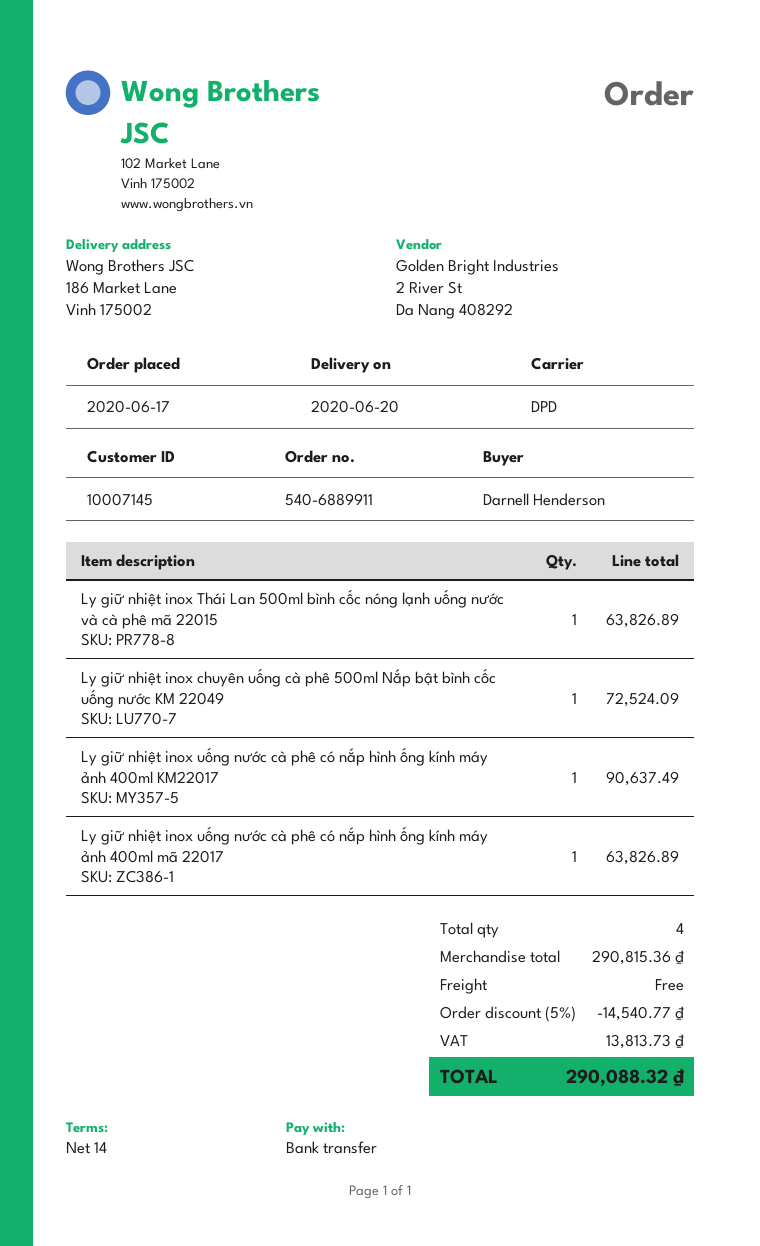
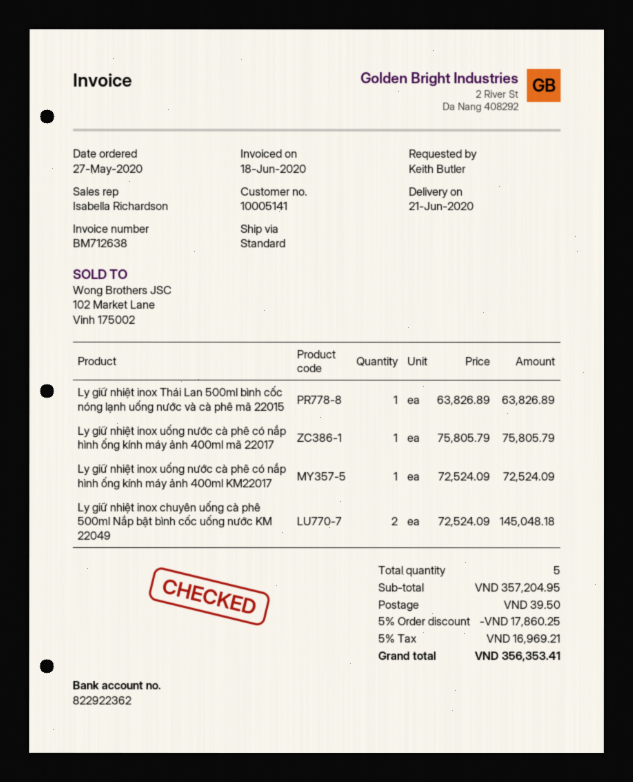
order date: 2020-06-17 -> 2020-05-27
delivery date: 2020-06-20 -> 2020-06-21
customer number: 10007145 -> 10005141
ordered by: Darnell Henderson -> Keith Butler
shipping method: DPD -> standard
Ly giữ nhiệt inox chuyên uống cà phê 500ml Nắp bật bình cốc uống nước KM 22049: 1 for 72524.09 -> 2 for 145048.18
Ly giữ nhiệt inox uống nước cà phê có nắp hình ống kính máy ảnh 400ml KM22017: 1 for 90637.49 -> 1 for 72524.09
Ly giữ nhiệt inox uống nước cà phê có nắp hình ống kính máy ảnh 400ml mã 22017: 1 for 63826.89 -> 1 for 75805.79
total quantity: 4 -> 5
subtotal: 290815.36 -> 357204.95
discount: 5% = 14540.77 -> 5% = 17860.25
shipping: 0.00 -> 39.50
tax: 13813.73 -> 16969.21
total: 290088.32 -> 356353.41

